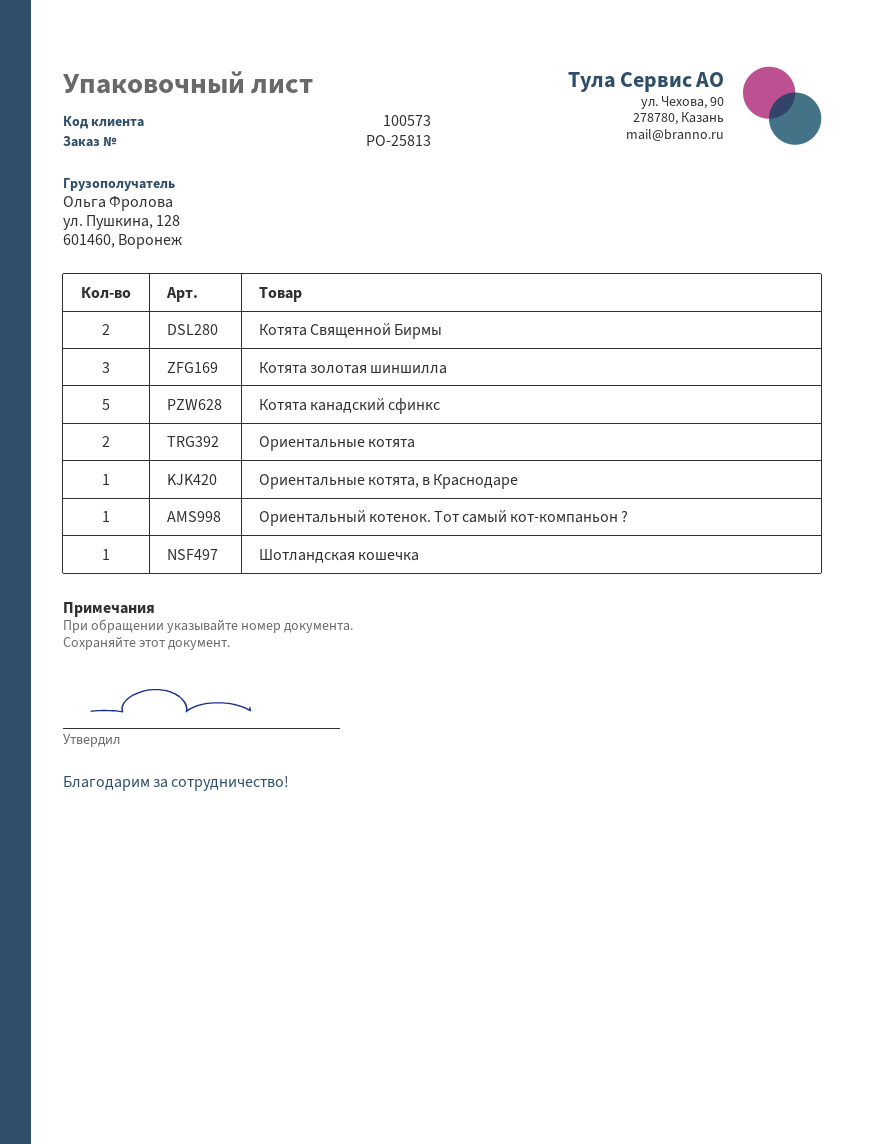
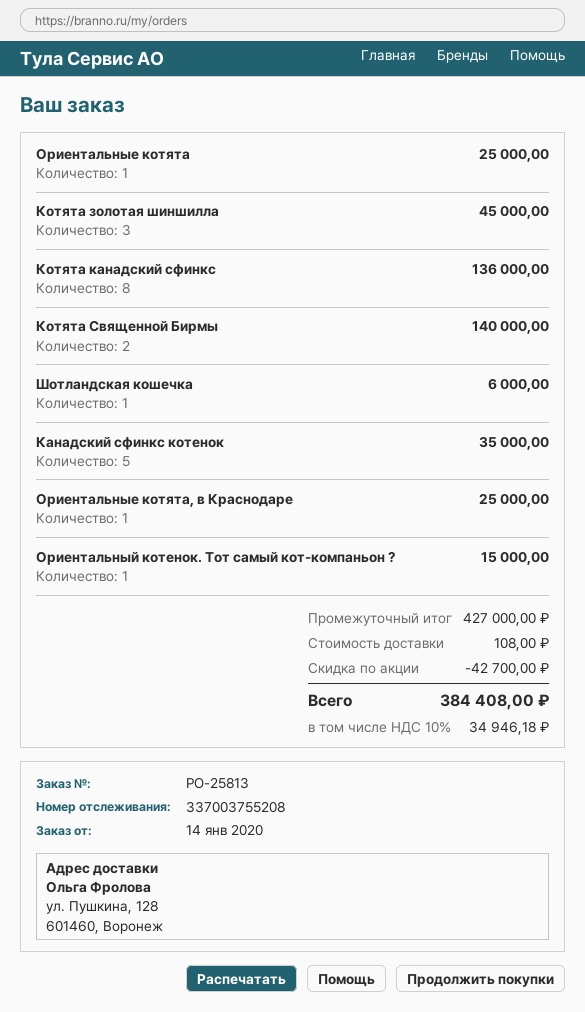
Котята канадский сфинкс: 5 -> 8
Ориентальные котята: 2 -> 1
Канадский сфинкс котенок: none -> 5

